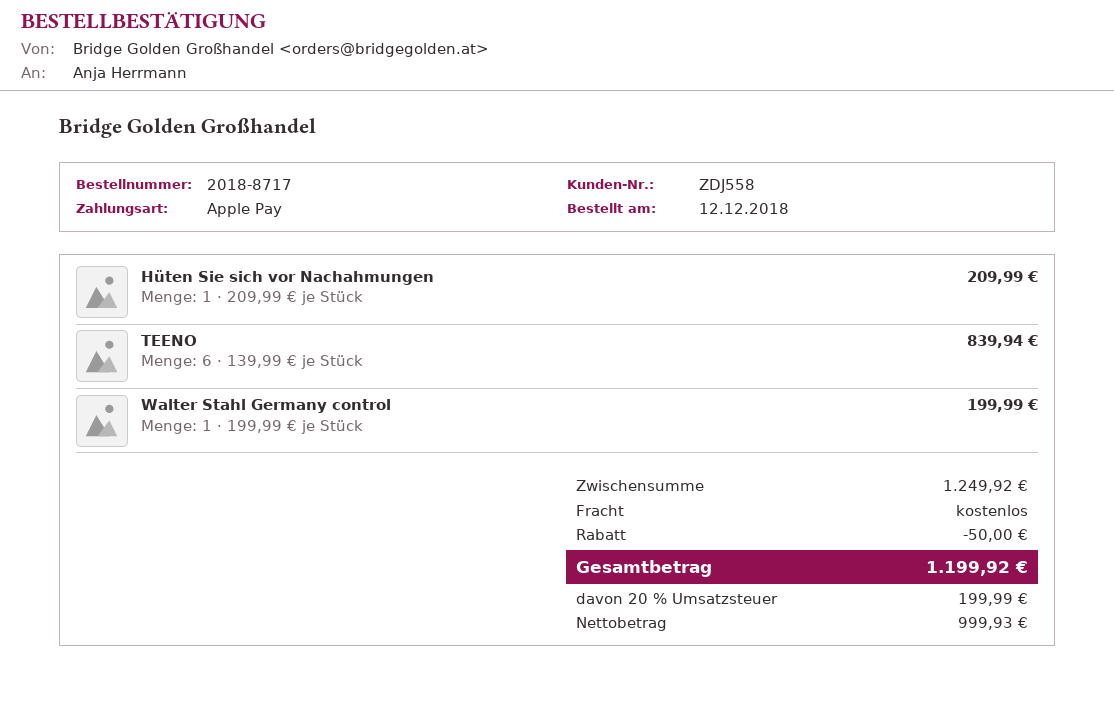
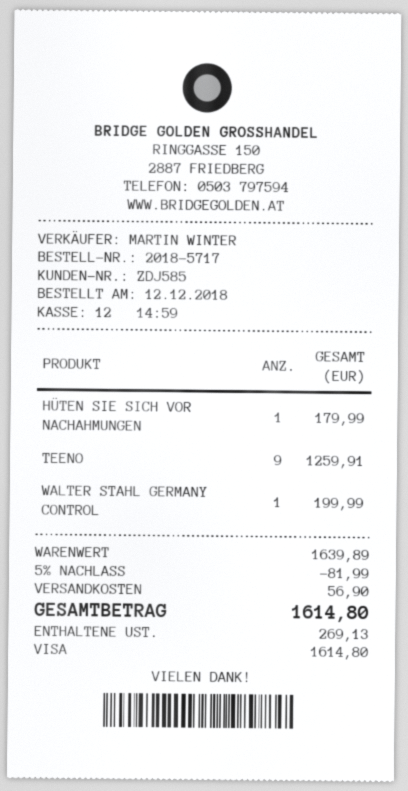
order number: 2018-8717 -> 2018-5717
customer number: ZDJ558 -> ZDJ585
payment method: Apple Pay -> Visa
Hüten Sie sich vor Nachahmungen: 1 for 209.99 -> 1 for 179.99
TEENO: 6 for 839.94 -> 9 for 1259.91
subtotal: 1249.92 -> 1639.89
discount: 50.00 -> 81.99
shipping: 0.00 -> 56.90
tax: 199.99 -> 269.13
total: 1199.92 -> 1614.80

